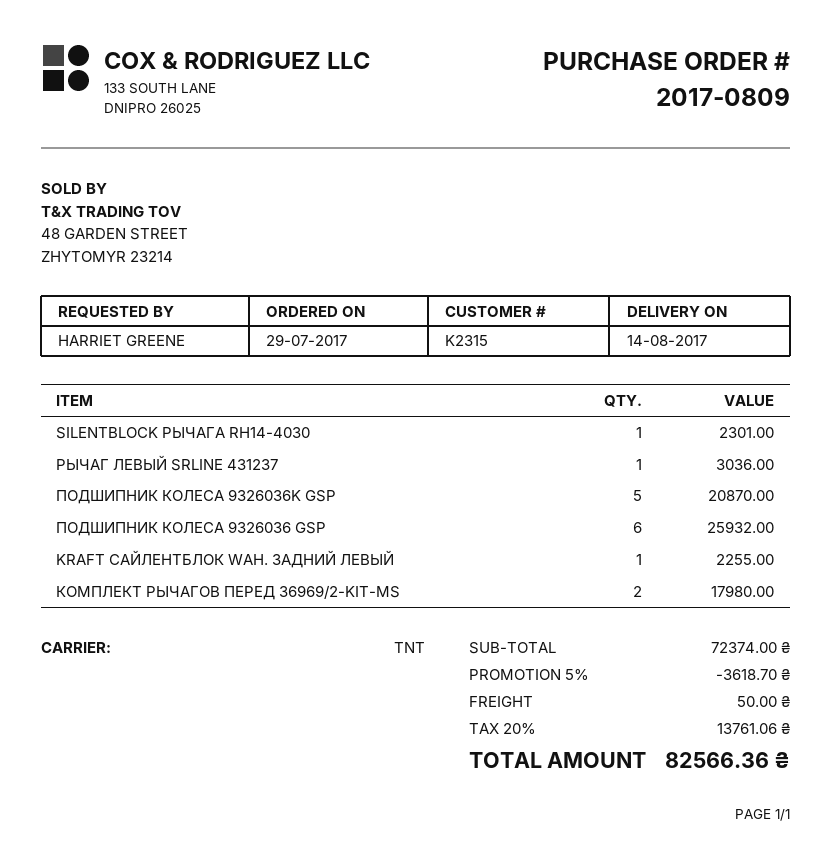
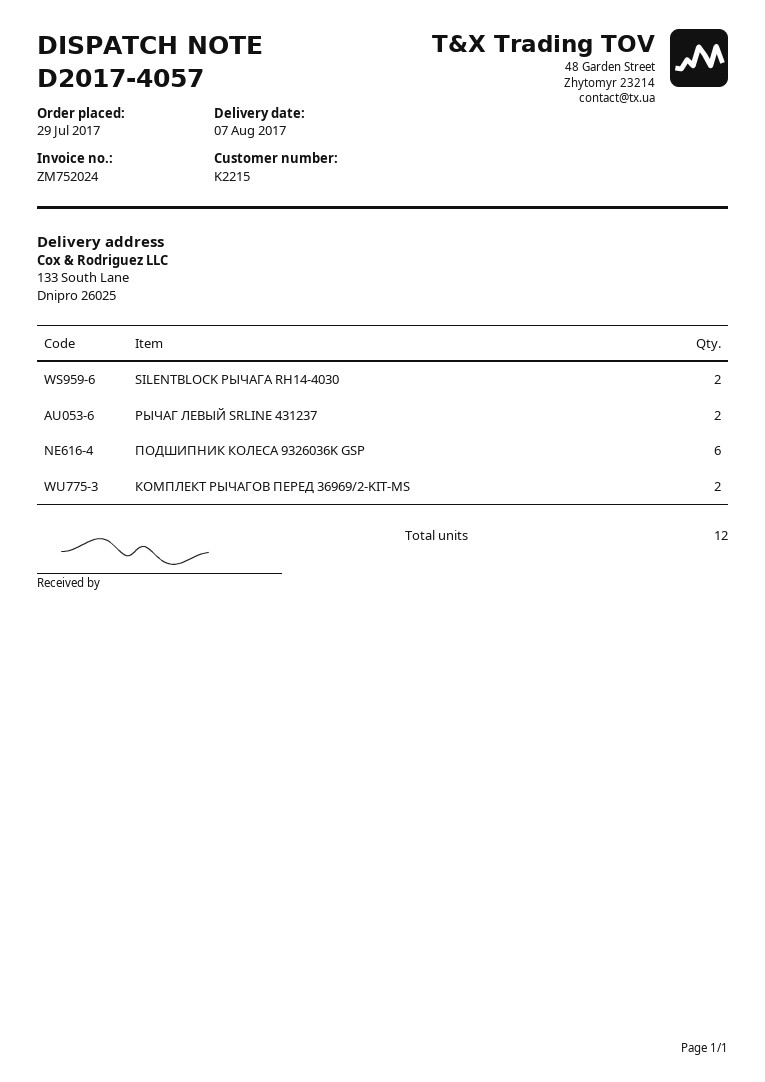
delivery date: 2017-08-14 -> 2017-08-07
customer number: K2315 -> K2215
SILENTBLOCK РЫЧАГА RH14-4030: 1 -> 2
РЫЧАГ ЛЕВЫЙ SRLINE 431237: 1 -> 2
ПОДШИПНИК КОЛЕСА 9326036K GSP: 5 -> 6
ПОДШИПНИК КОЛЕСА 9326036 GSP: 6 -> none
KRAFT САЙЛЕНТБЛОК WAH. ЗАДНИЙ ЛЕВЫЙ: 1 -> none

